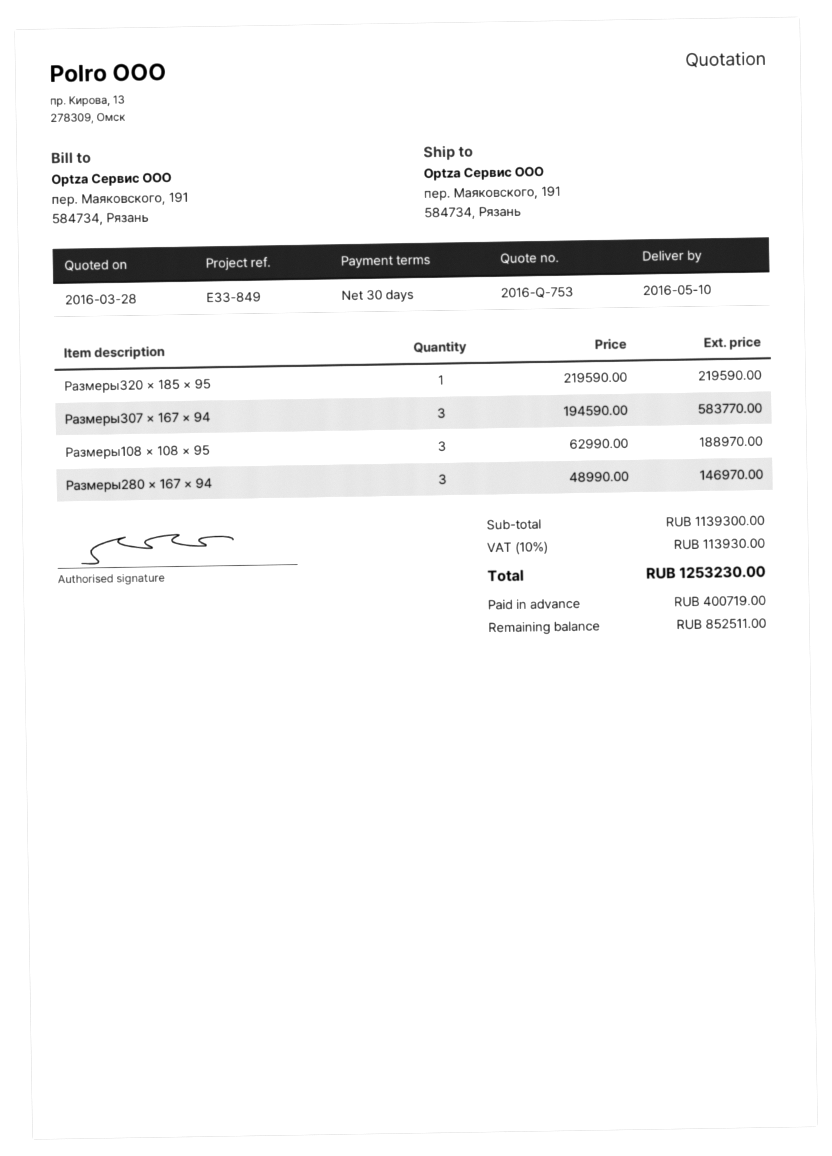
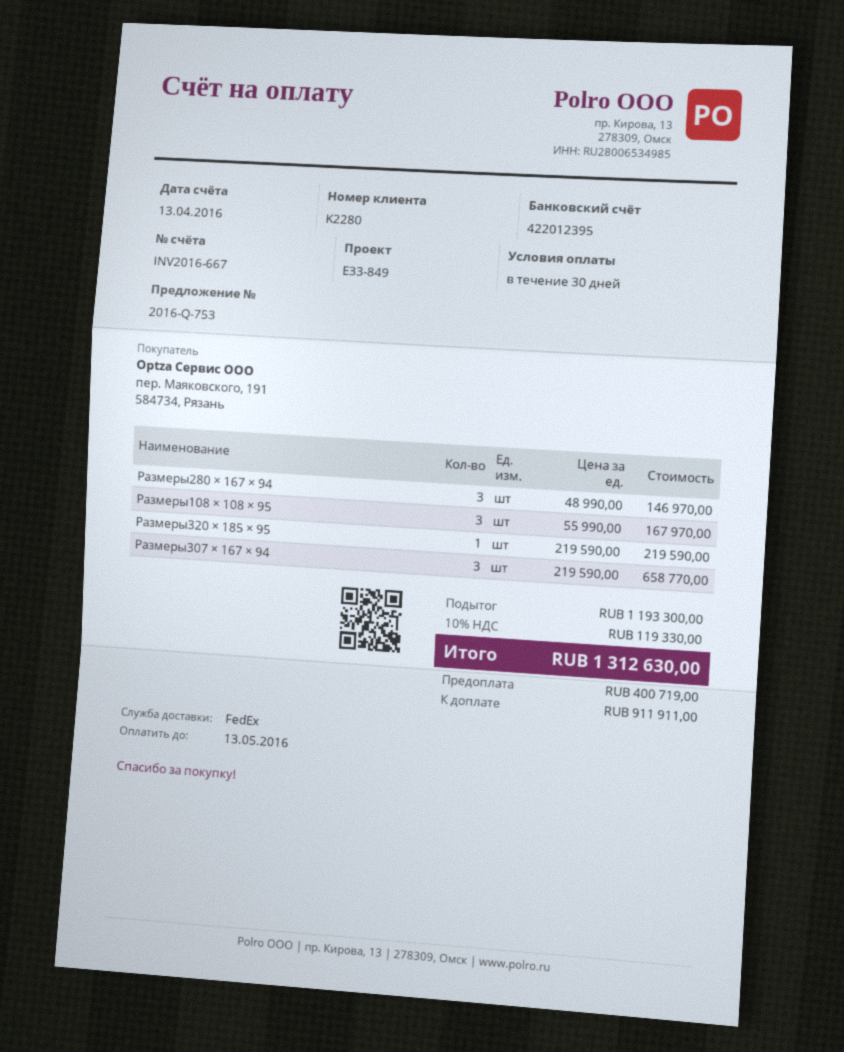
Размеры307 × 167 × 94: 3 x 194590.00 = 583770.00 -> 3 x 219590.00 = 658770.00
Размеры108 × 108 × 95: 3 x 62990.00 = 188970.00 -> 3 x 55990.00 = 167970.00
subtotal: 1139300.00 -> 1193300.00
tax: 10% = 113930.00 -> 10% = 119330.00
total: 1253230.00 -> 1312630.00
balance: 852511.00 -> 911911.00

